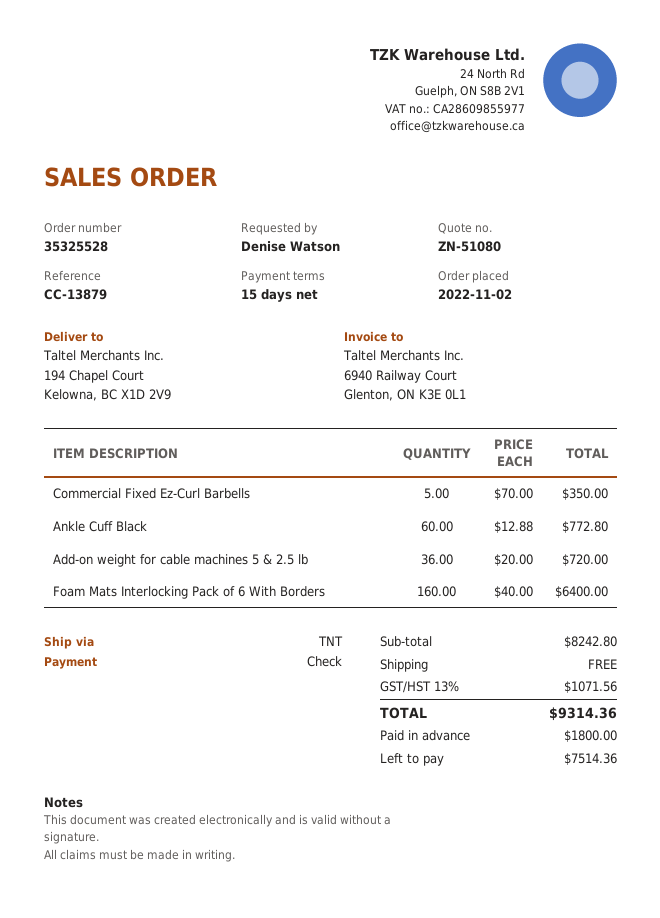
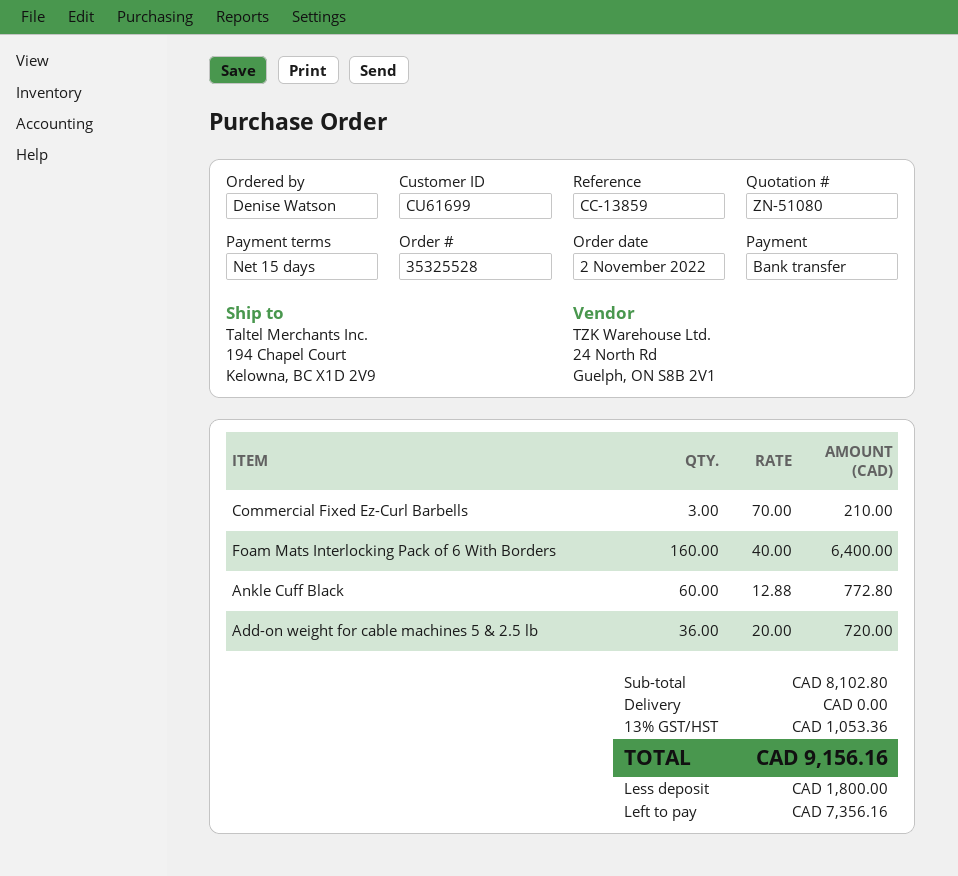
reference: CC-13879 -> CC-13859
payment method: cheque -> bank transfer
Commercial Fixed Ez-Curl Barbells: 5 x 70.00 = 350.00 -> 3 x 70.00 = 210.00
subtotal: 8242.80 -> 8102.80
tax: 13% = 1071.56 -> 13% = 1053.36
total: 9314.36 -> 9156.16
balance: 7514.36 -> 7356.16

